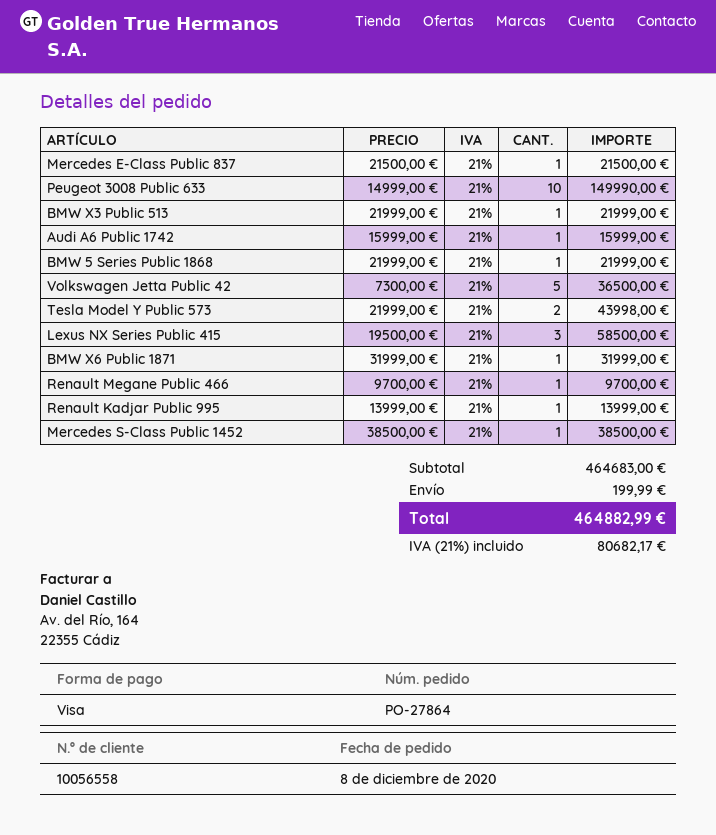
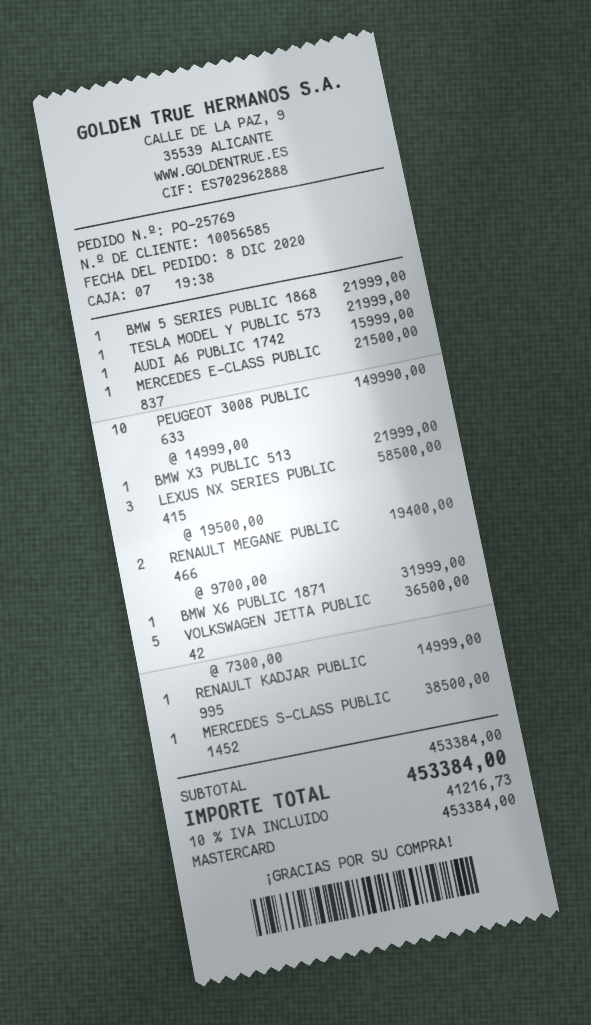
order number: PO-27864 -> PO-25769
customer number: 10056558 -> 10056585
payment method: Visa -> Mastercard
Tesla Model Y Public 573: 2 x 21999.00 = 43998.00 -> 1 x 21999.00 = 21999.00
Renault Megane Public 466: 1 x 9700.00 = 9700.00 -> 2 x 9700.00 = 19400.00
Renault Kadjar Public 995: 1 x 13999.00 = 13999.00 -> 1 x 14999.00 = 14999.00
subtotal: 464683.00 -> 453384.00
shipping: 199.99 -> none
tax: 21% = 80682.17 -> 10% = 41216.73
total: 464882.99 -> 453384.00

